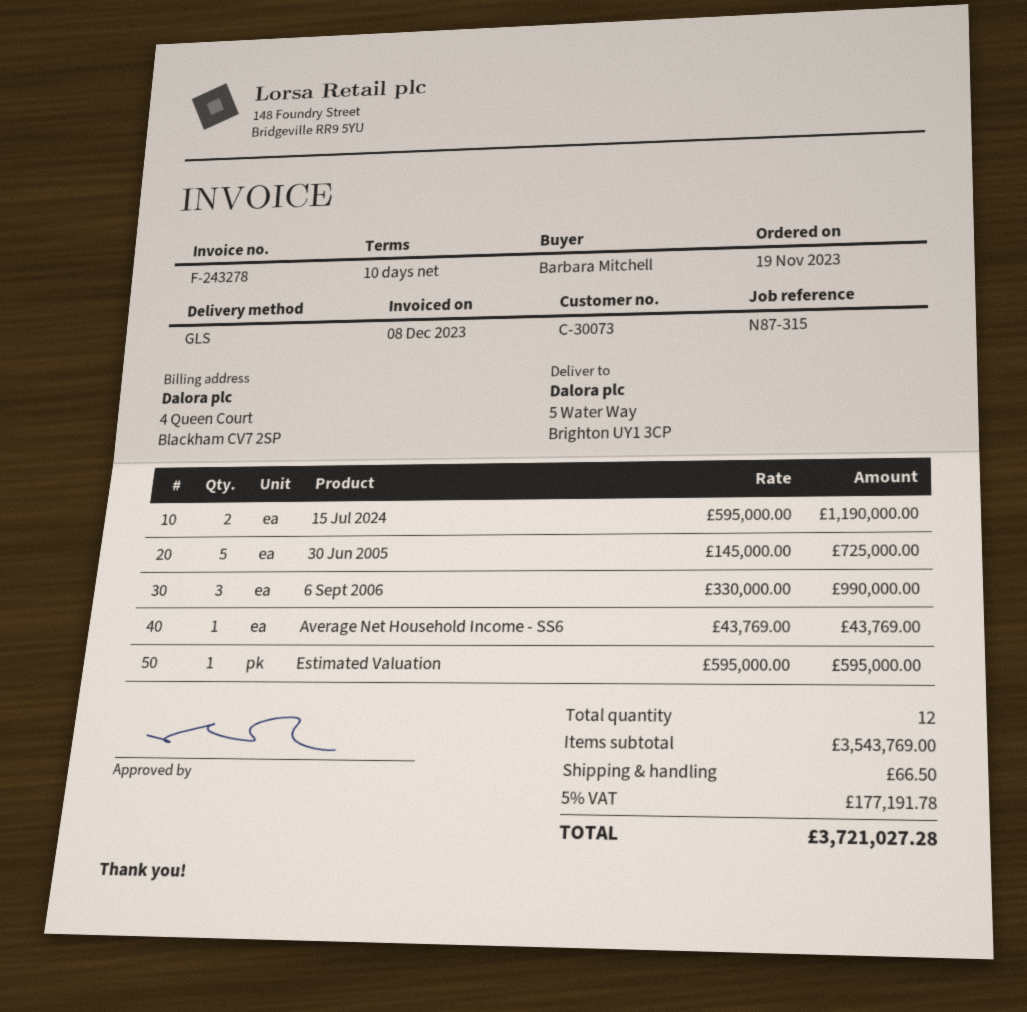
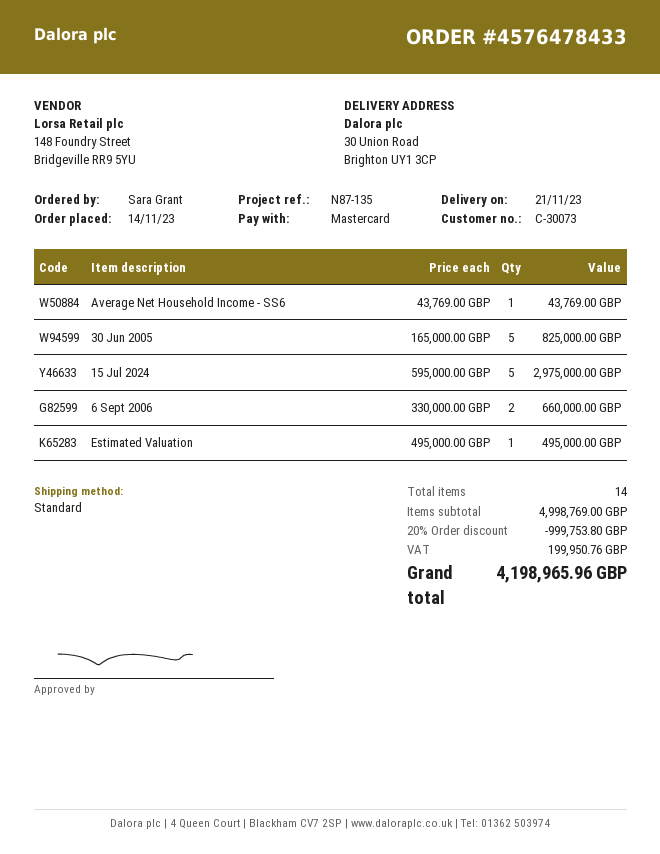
order date: 2023-11-19 -> 2023-11-14
reference: N87-315 -> N87-135
ordered by: Barbara Mitchell -> Sara Grant
shipping method: GLS -> standard
ship to: 5 Water Way, Brighton UY1 3CP -> 30 Union Road, Brighton UY1 3CP
15 Jul 2024: 2 x 595000.00 = 1190000.00 -> 5 x 595000.00 = 2975000.00
30 Jun 2005: 5 x 145000.00 = 725000.00 -> 5 x 165000.00 = 825000.00
6 Sept 2006: 3 x 330000.00 = 990000.00 -> 2 x 330000.00 = 660000.00
Estimated Valuation: 1 x 595000.00 = 595000.00 -> 1 x 495000.00 = 495000.00
total quantity: 12 -> 14
subtotal: 3543769.00 -> 4998769.00
discount: none -> 20% = 999753.80
shipping: 66.50 -> none
tax: 177191.78 -> 199950.76
total: 3721027.28 -> 4198965.96

